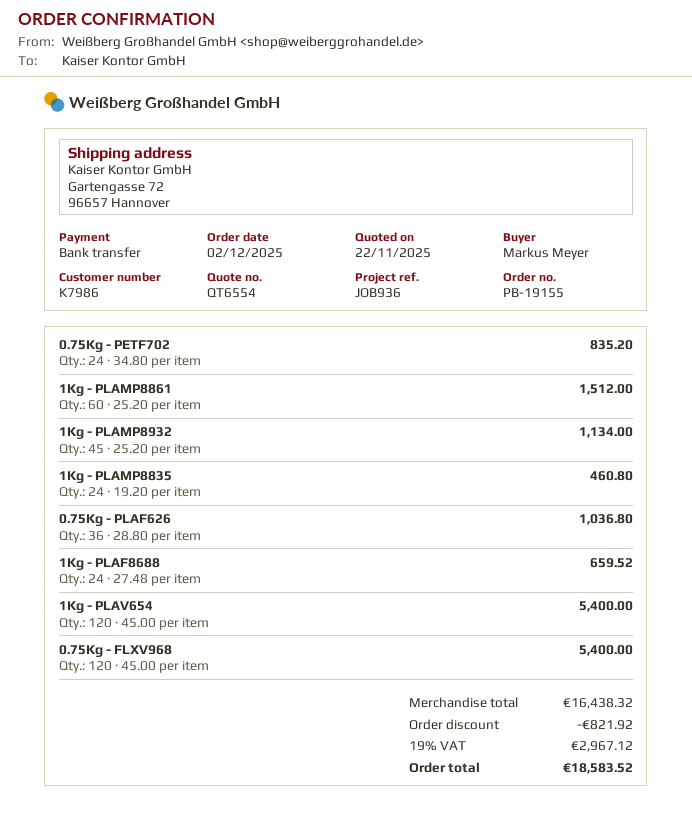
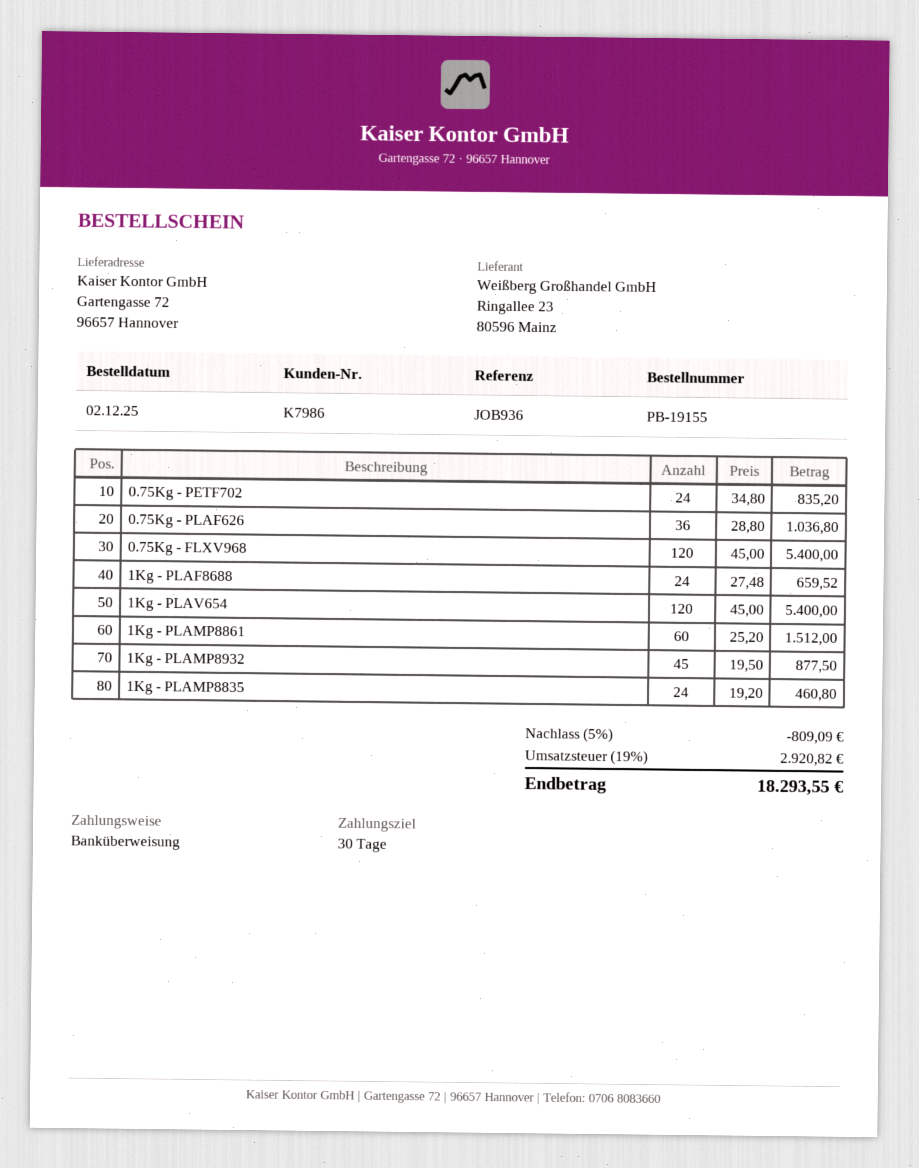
1Kg - PLAMP8932: 45 x 25.20 = 1134.00 -> 45 x 19.50 = 877.50
discount: 821.92 -> 809.09
tax: 19% = 2967.12 -> 19% = 2920.82
total: 18583.52 -> 18293.55

